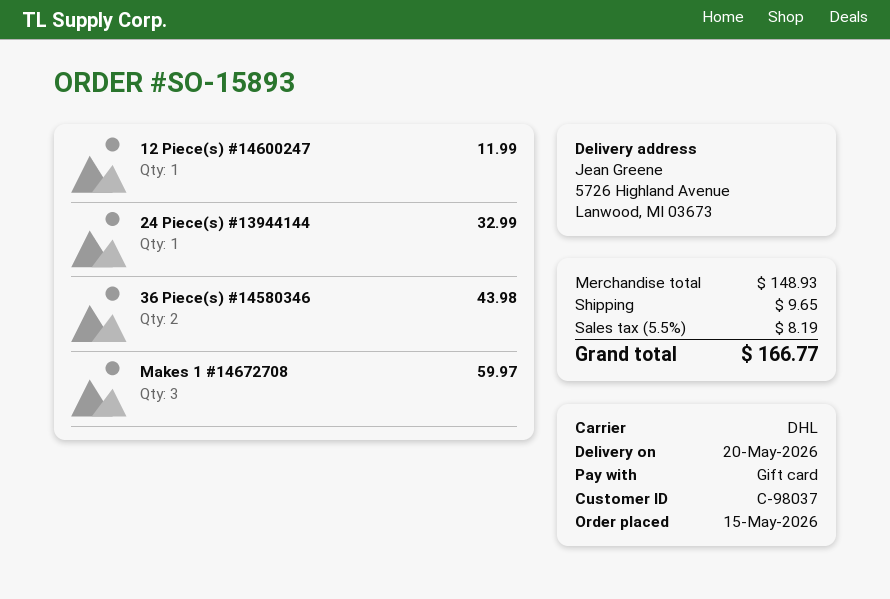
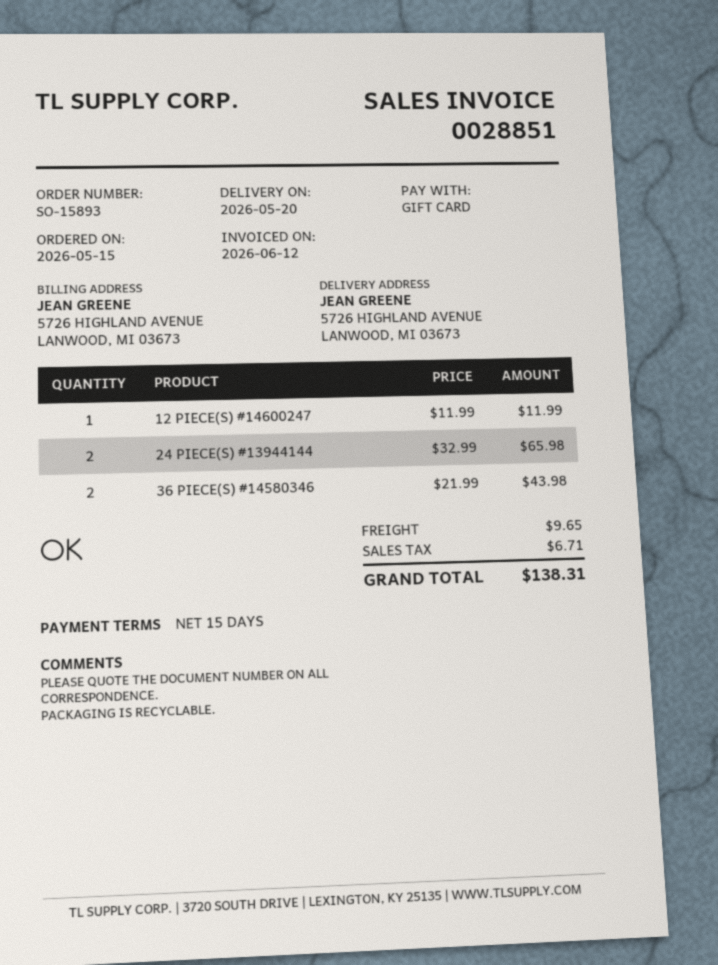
24 Piece(s) #13944144: 1 for 32.99 -> 2 for 65.98
Makes 1 #14672708: 3 for 59.97 -> none
tax: 8.19 -> 6.71
total: 166.77 -> 138.31

